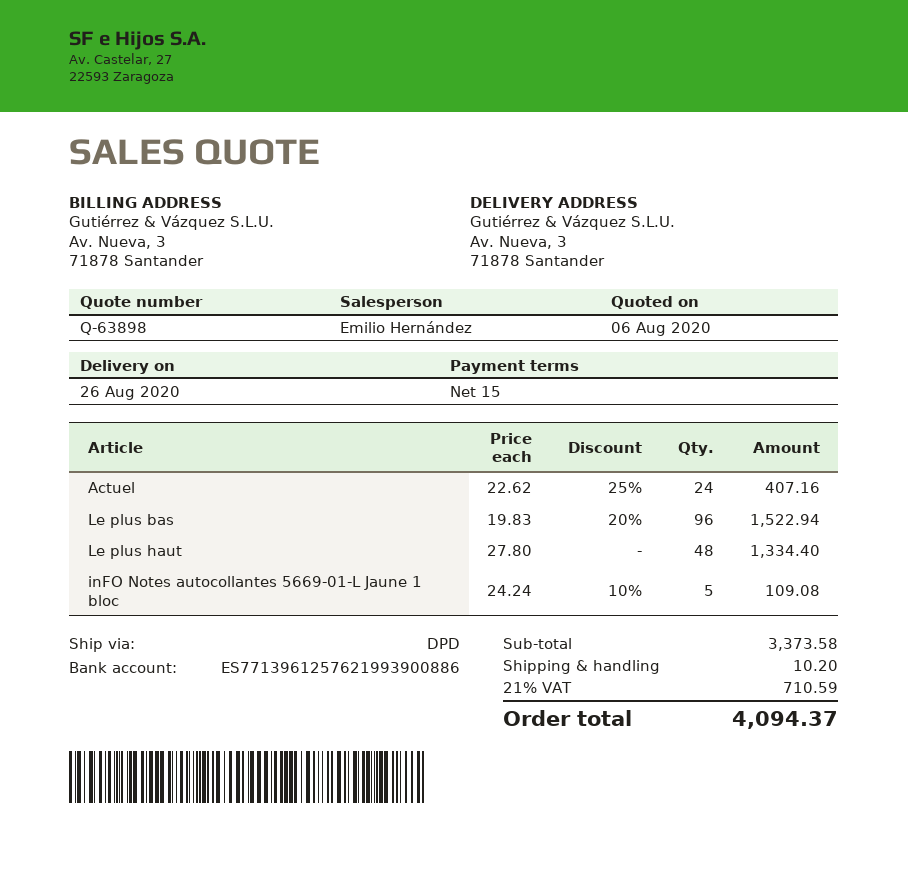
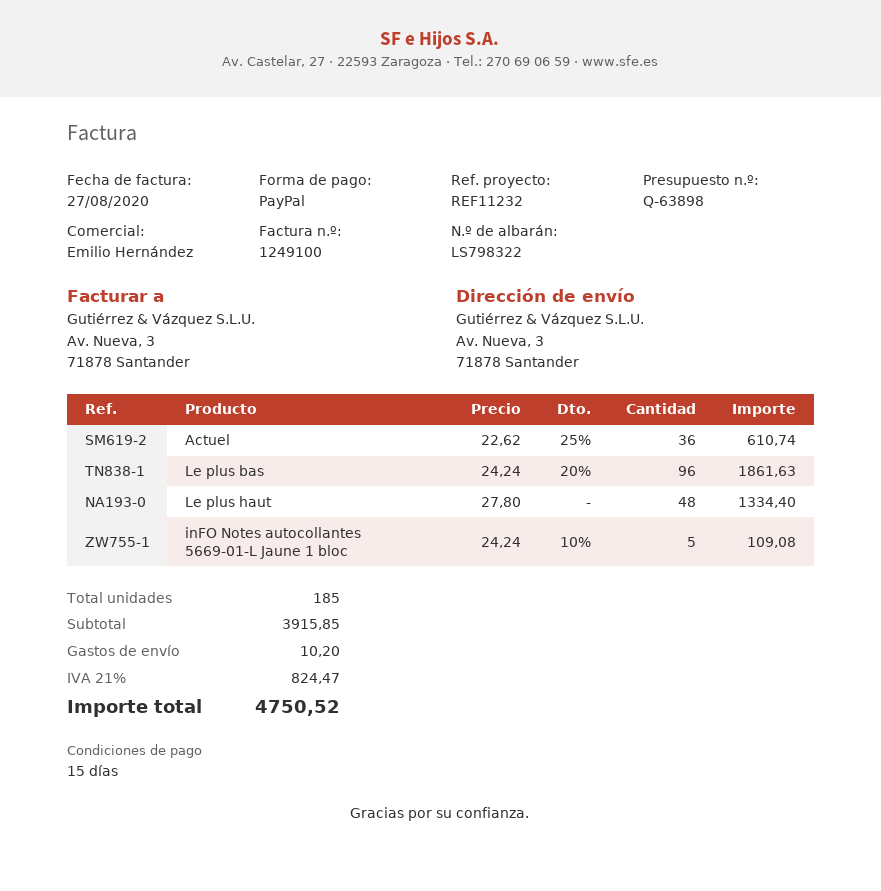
Actuel: 24 x 22.62 - 25% = 407.16 -> 36 x 22.62 - 25% = 610.74
Le plus bas: 96 x 19.83 - 20% = 1522.94 -> 96 x 24.24 - 20% = 1861.63
subtotal: 3373.58 -> 3915.85
tax: 21% = 710.59 -> 21% = 824.47
total: 4094.37 -> 4750.52

